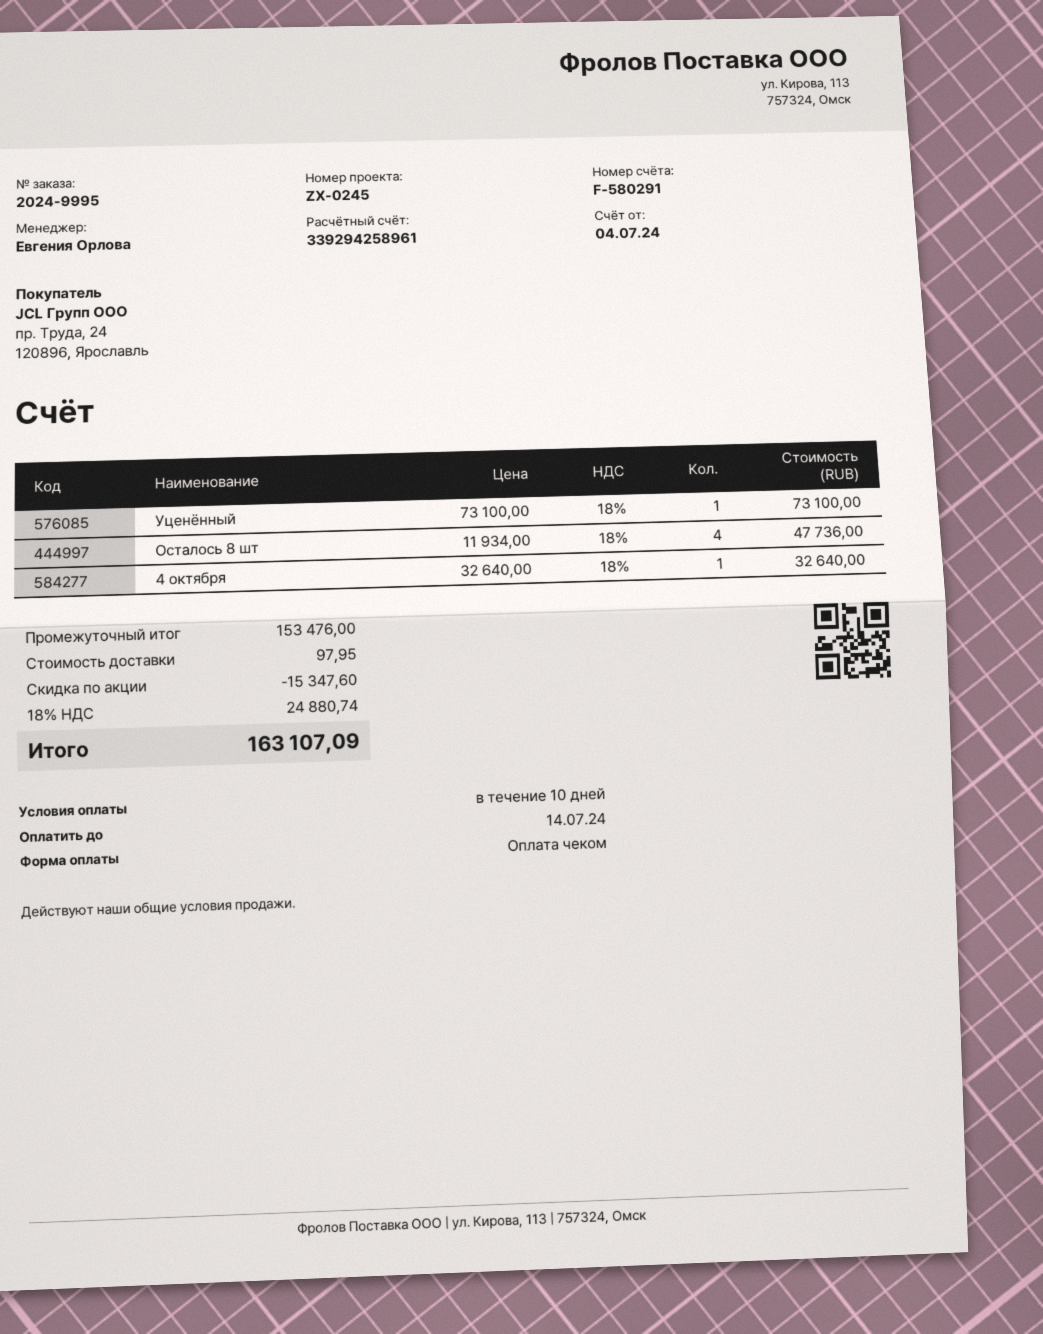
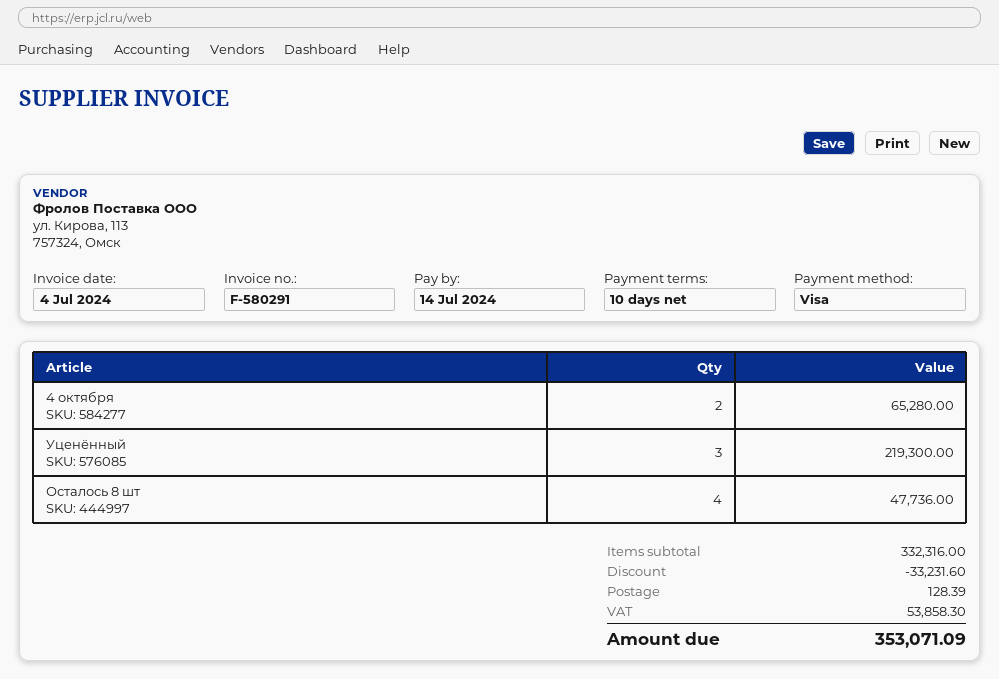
payment method: cheque -> Visa
Уценённый: 1 for 73100.00 -> 3 for 219300.00
4 октября: 1 for 32640.00 -> 2 for 65280.00
subtotal: 153476.00 -> 332316.00
discount: 15347.60 -> 33231.60
shipping: 97.95 -> 128.39
tax: 24880.74 -> 53858.30
total: 163107.09 -> 353071.09

